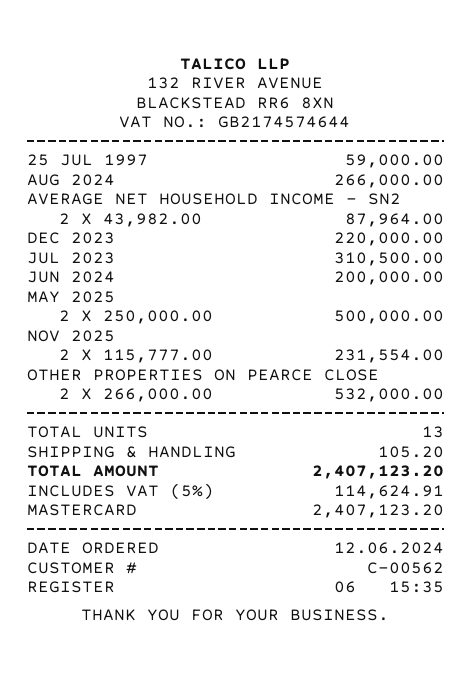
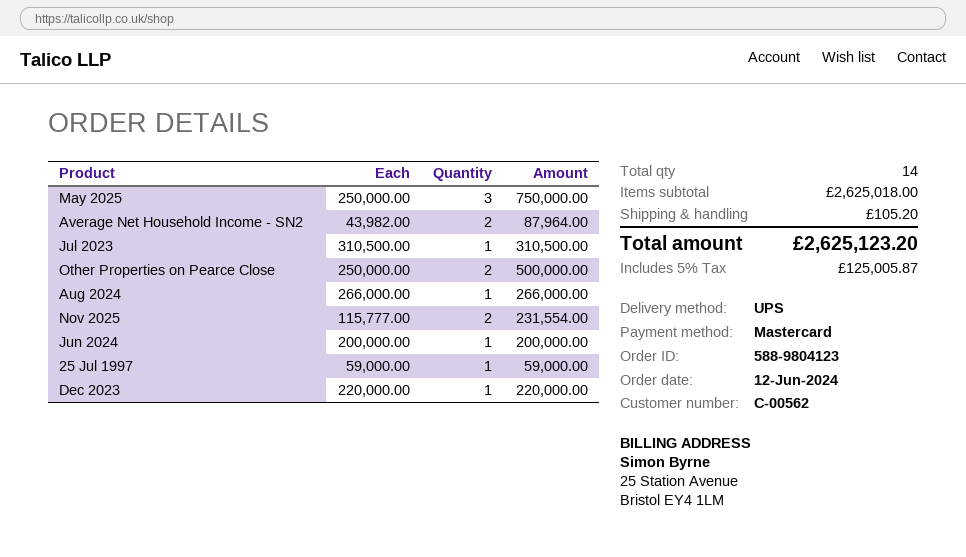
MAY 2025: 2 x 250000.00 = 500000.00 -> 3 x 250000.00 = 750000.00
OTHER PROPERTIES ON PEARCE CLOSE: 2 x 266000.00 = 532000.00 -> 2 x 250000.00 = 500000.00
total quantity: 13 -> 14
tax: 5% = 114624.91 -> 5% = 125005.87
total: 2407123.20 -> 2625123.20

